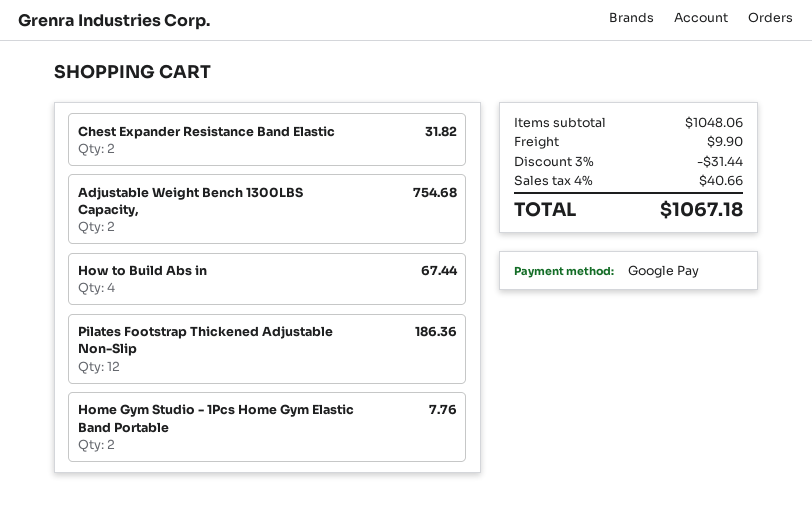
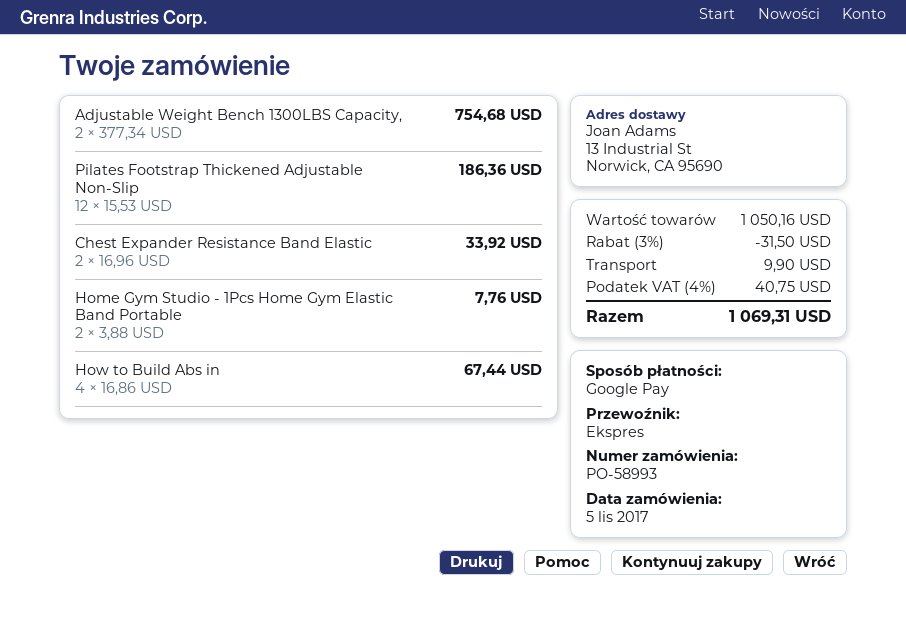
Chest Expander Resistance Band Elastic: 2 for 31.82 -> 2 for 33.92
subtotal: 1048.06 -> 1050.16
discount: 3% = 31.44 -> 3% = 31.50
tax: 4% = 40.66 -> 4% = 40.75
total: 1067.18 -> 1069.31

